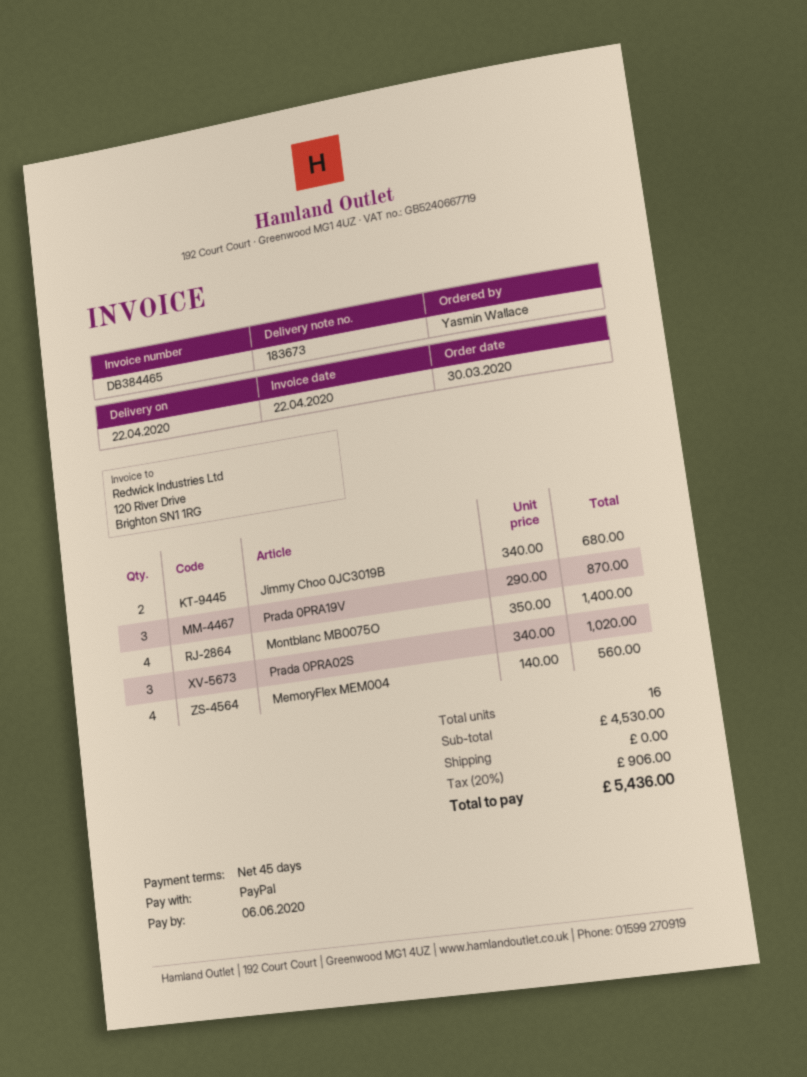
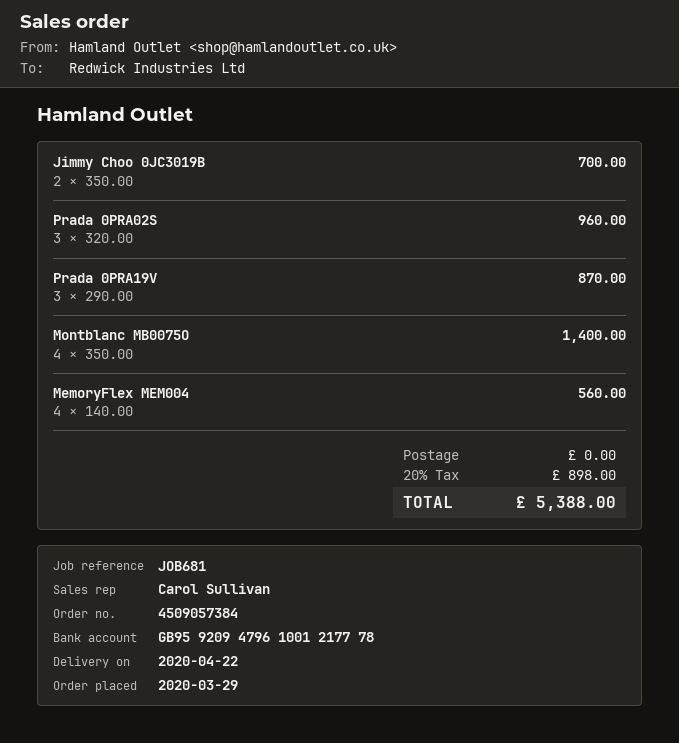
order date: 2020-03-30 -> 2020-03-29
Jimmy Choo 0JC3019B: 2 x 340.00 = 680.00 -> 2 x 350.00 = 700.00
Prada 0PRA02S: 3 x 340.00 = 1020.00 -> 3 x 320.00 = 960.00
tax: 20% = 906.00 -> 20% = 898.00
total: 5436.00 -> 5388.00

